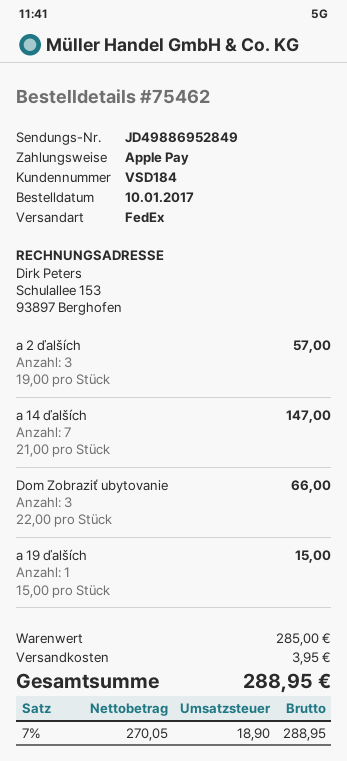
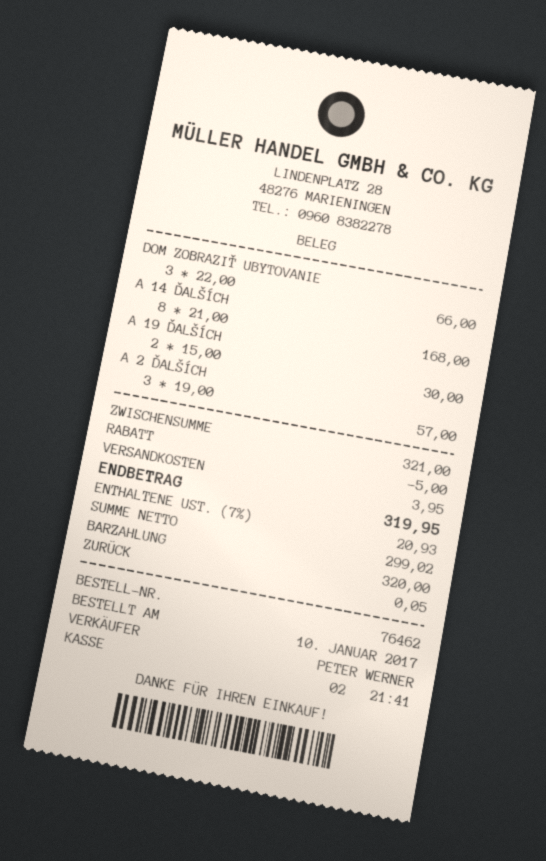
order number: 75462 -> 76462
payment method: Apple Pay -> cash
a 14 ďalších: 7 x 21.00 = 147.00 -> 8 x 21.00 = 168.00
a 19 ďalších: 1 x 15.00 = 15.00 -> 2 x 15.00 = 30.00
subtotal: 285.00 -> 321.00
discount: none -> 5.00
net: 270.05 -> 299.02
tax: 7% = 18.90 -> 7% = 20.93
total: 288.95 -> 319.95

